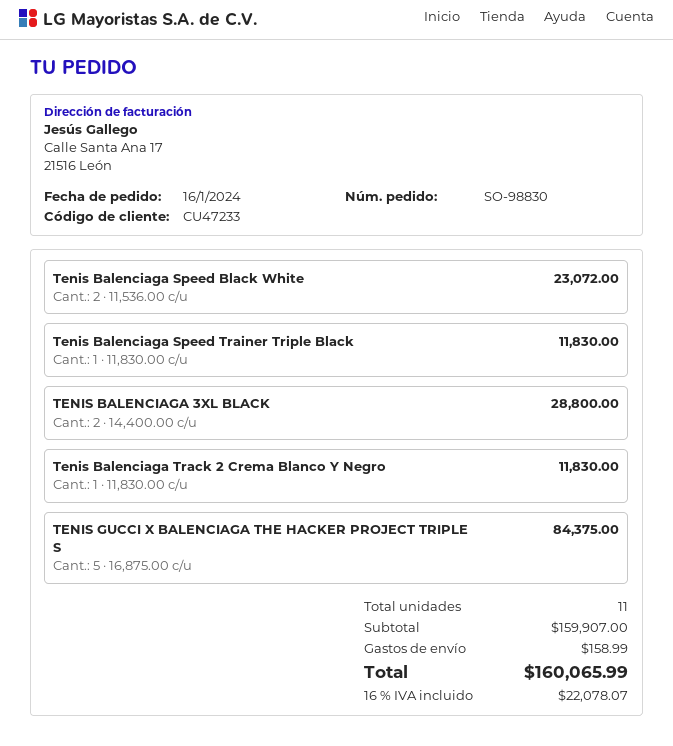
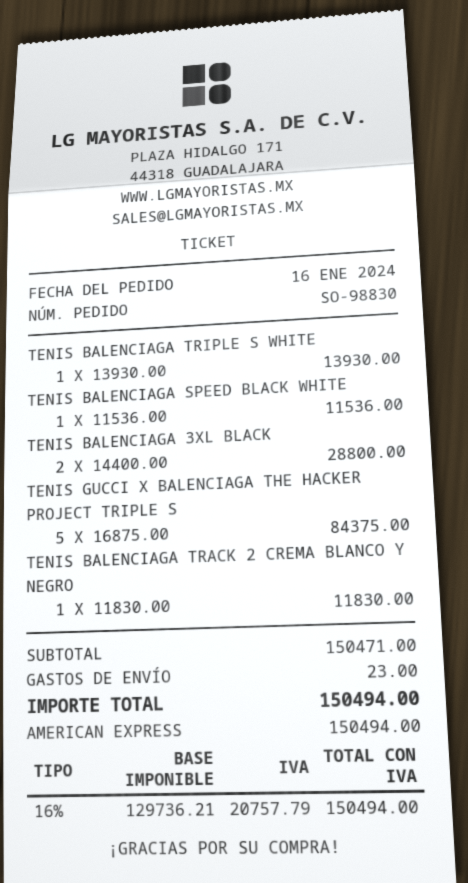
Tenis Balenciaga Speed Black White: 2 x 11536.00 = 23072.00 -> 1 x 11536.00 = 11536.00
Tenis Balenciaga Speed Trainer Triple Black: 1 x 11830.00 = 11830.00 -> none
TENIS BALENCIAGA TRIPLE S WHITE: none -> 1 x 13930.00 = 13930.00
subtotal: 159907.00 -> 150471.00
shipping: 158.99 -> 23.00
tax: 16% = 22078.07 -> 16% = 20757.79
total: 160065.99 -> 150494.00

